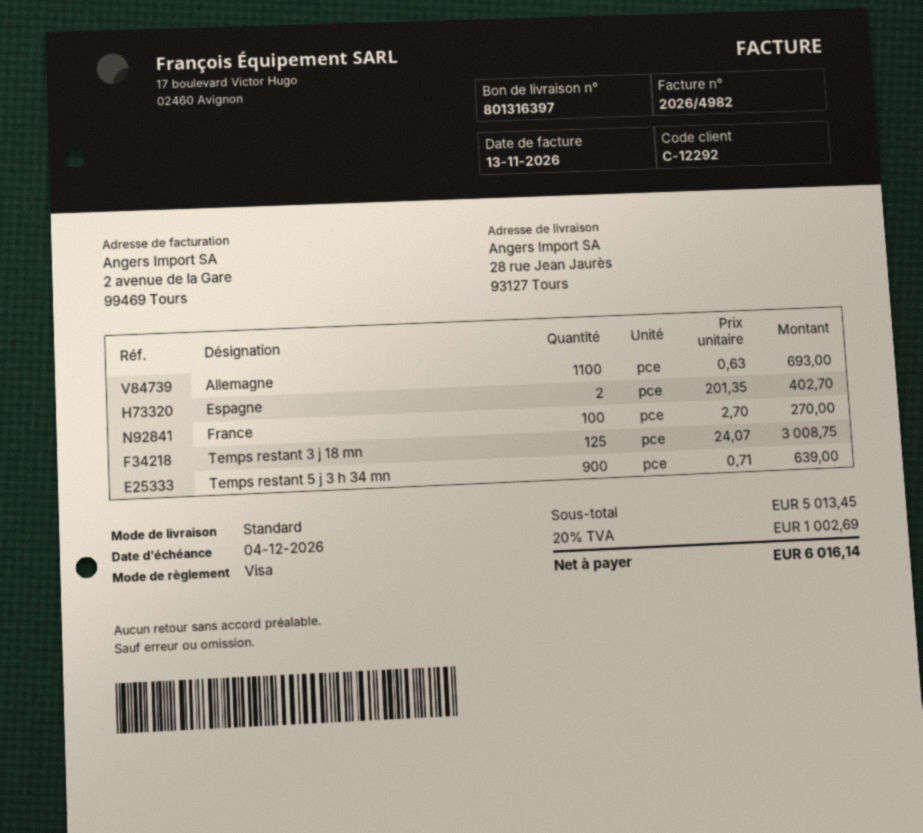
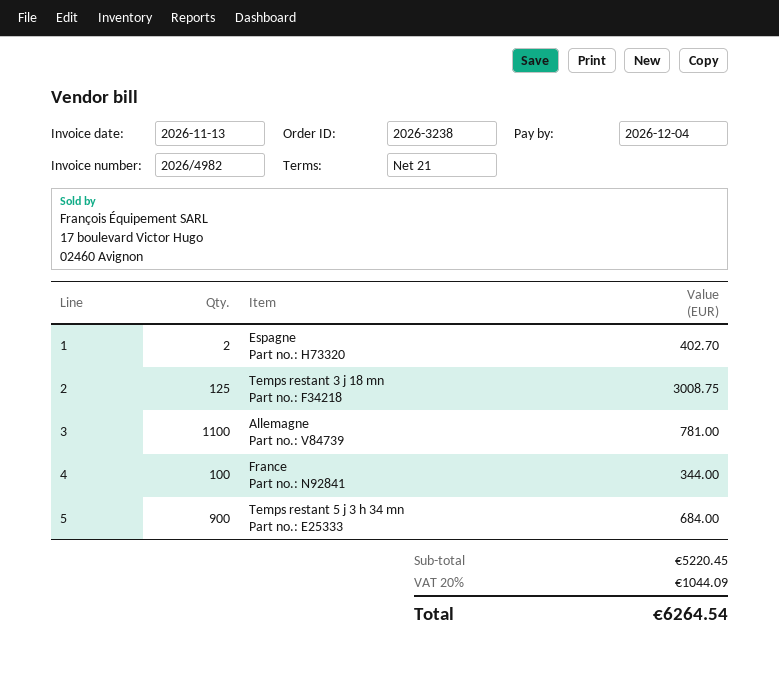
Allemagne: 1100 for 693.00 -> 1100 for 781.00
France: 100 for 270.00 -> 100 for 344.00
Temps restant 5 j 3 h 34 mn: 900 for 639.00 -> 900 for 684.00
subtotal: 5013.45 -> 5220.45
tax: 20% = 1002.69 -> 20% = 1044.09
total: 6016.14 -> 6264.54

